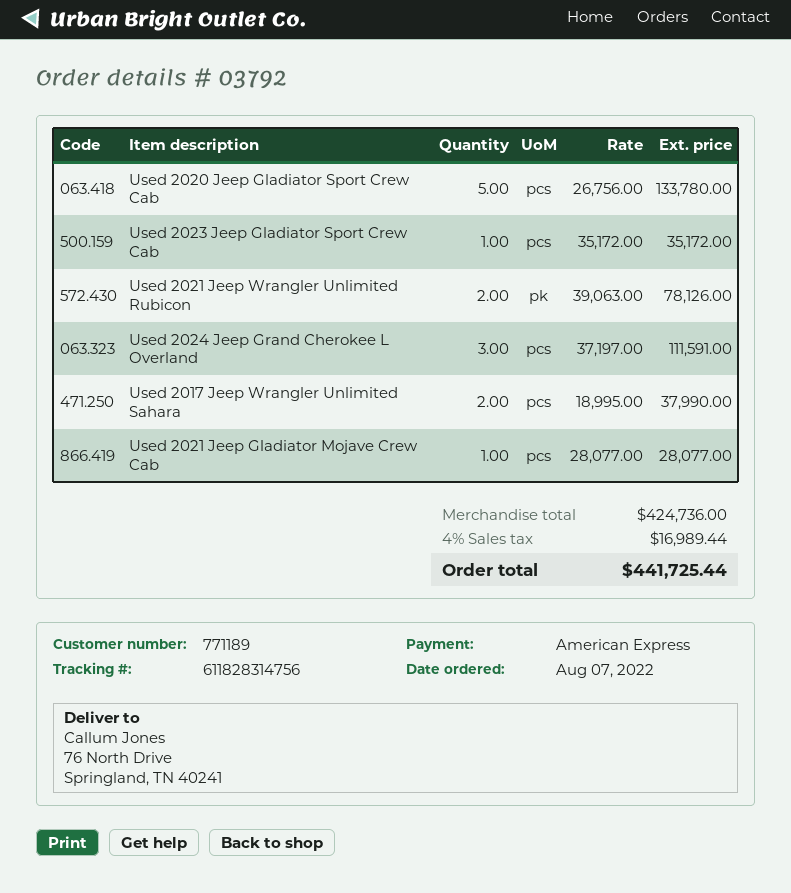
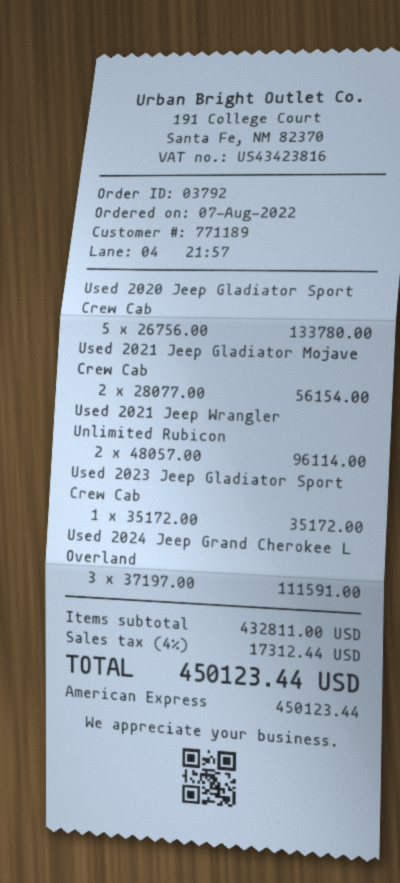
Used 2021 Jeep Wrangler Unlimited Rubicon: 2 x 39063.00 = 78126.00 -> 2 x 48057.00 = 96114.00
Used 2017 Jeep Wrangler Unlimited Sahara: 2 x 18995.00 = 37990.00 -> none
Used 2021 Jeep Gladiator Mojave Crew Cab: 1 x 28077.00 = 28077.00 -> 2 x 28077.00 = 56154.00
subtotal: 424736.00 -> 432811.00
tax: 4% = 16989.44 -> 4% = 17312.44
total: 441725.44 -> 450123.44

